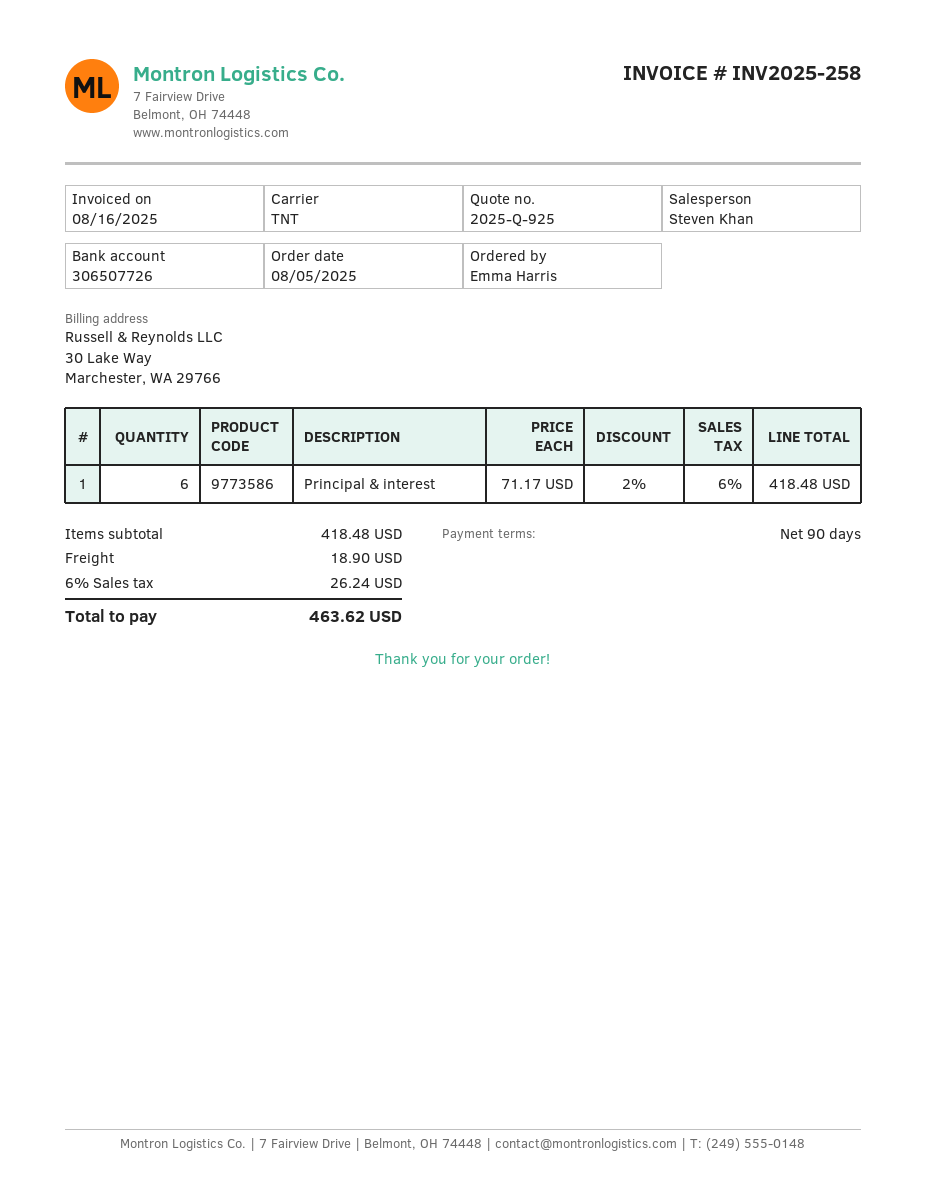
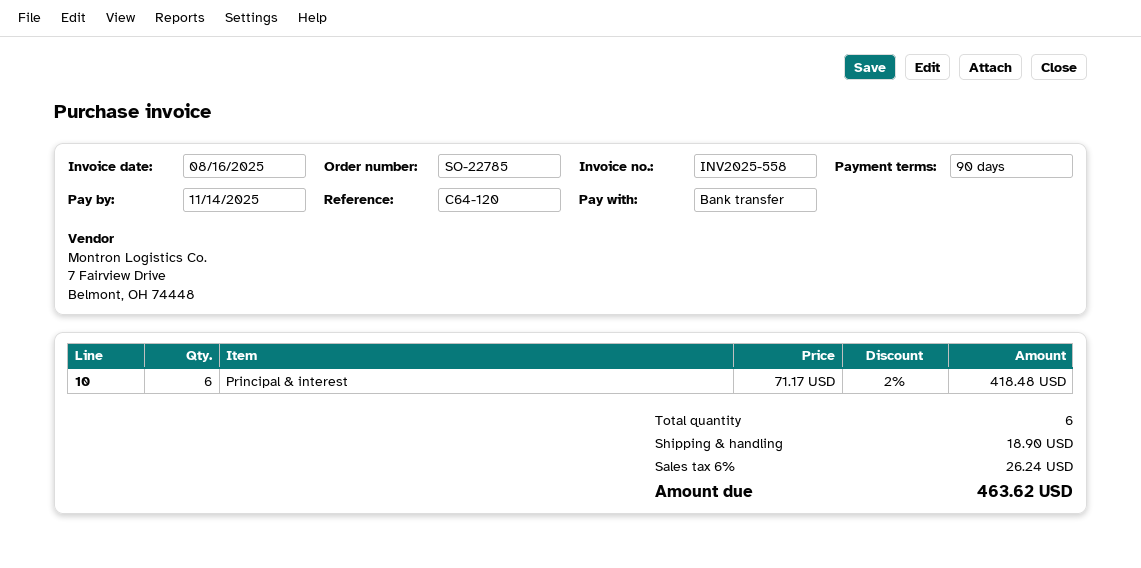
invoice number: INV2025-258 -> INV2025-558

